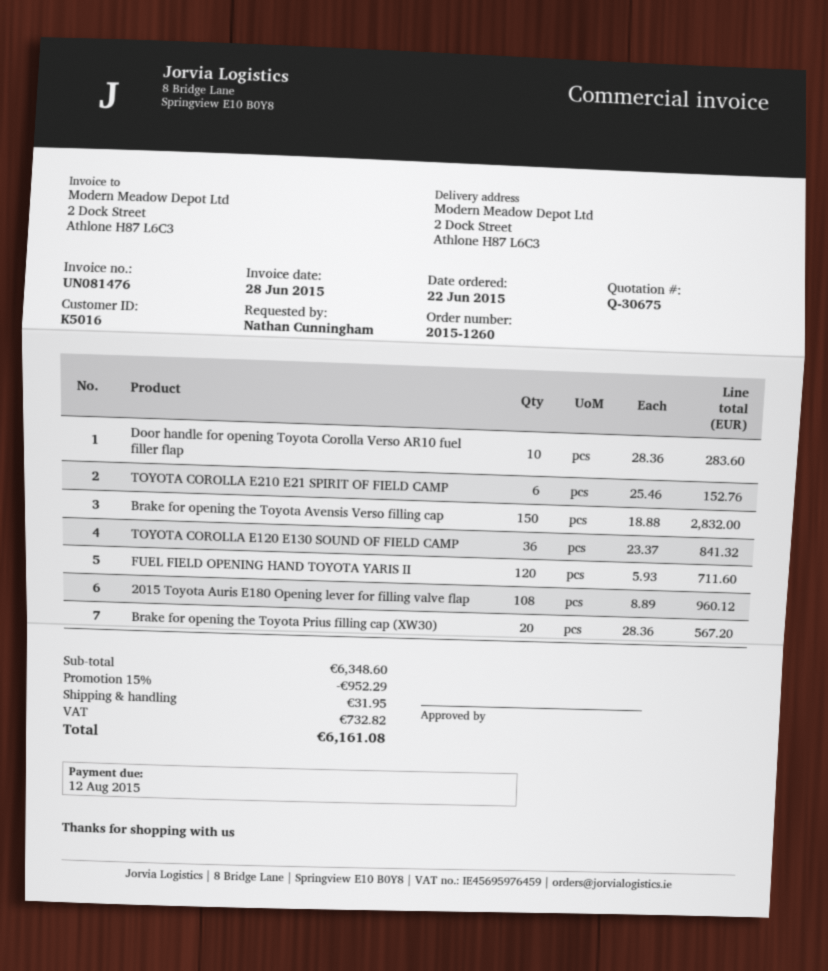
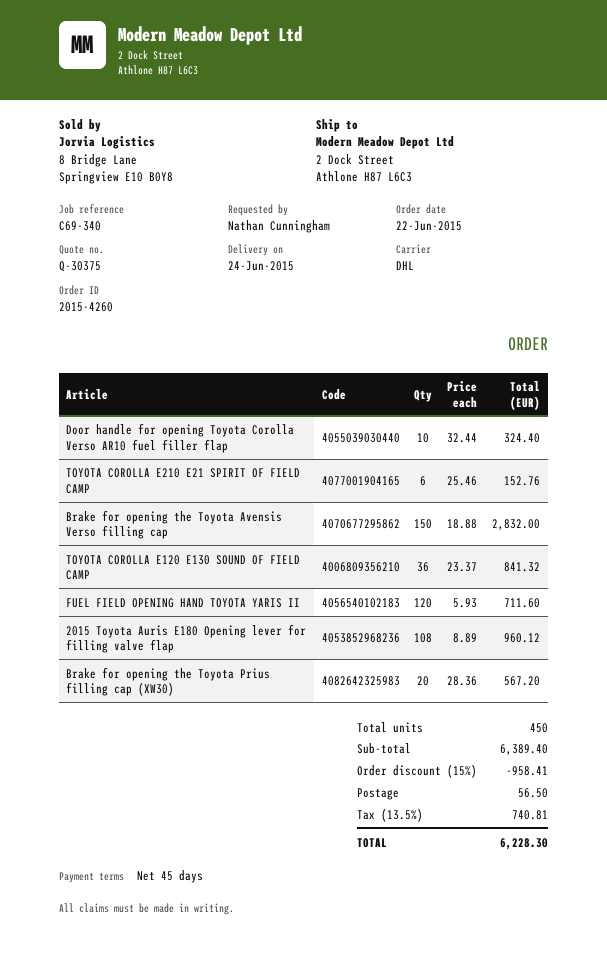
quote number: Q-30675 -> Q-30375
order number: 2015-1260 -> 2015-4260
Door handle for opening Toyota Corolla Verso AR10 fuel filler flap: 10 x 28.36 = 283.60 -> 10 x 32.44 = 324.40
subtotal: 6348.60 -> 6389.40
discount: 15% = 952.29 -> 15% = 958.41
shipping: 31.95 -> 56.50
tax: 732.82 -> 740.81
total: 6161.08 -> 6228.30

